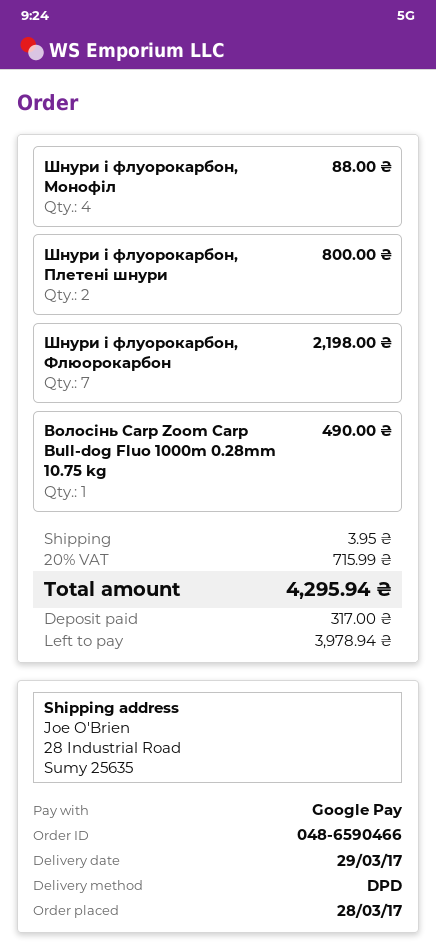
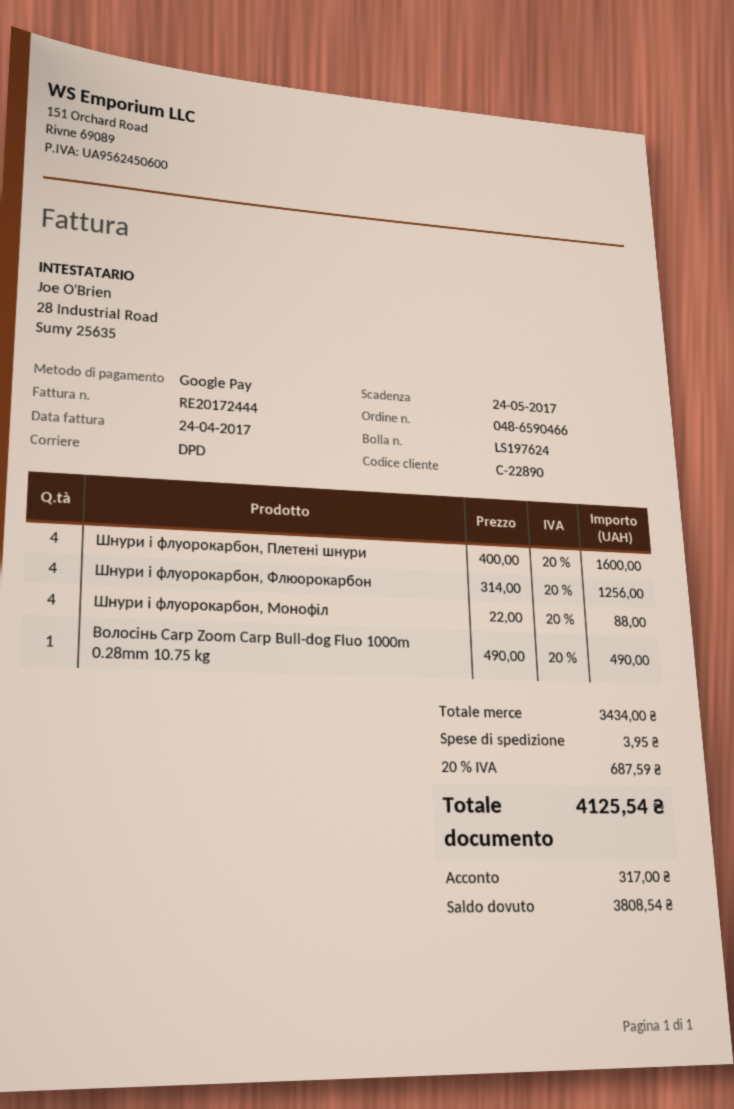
Шнури і флуорокарбон, Плетені шнури: 2 for 800.00 -> 4 for 1600.00
Шнури і флуорокарбон, Флюорокарбон: 7 for 2198.00 -> 4 for 1256.00
tax: 20% = 715.99 -> 20% = 687.59
total: 4295.94 -> 4125.54
balance: 3978.94 -> 3808.54

